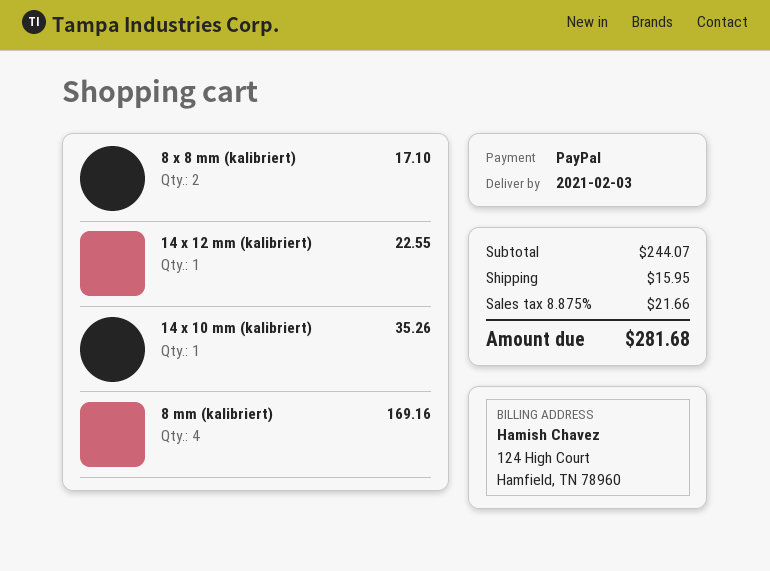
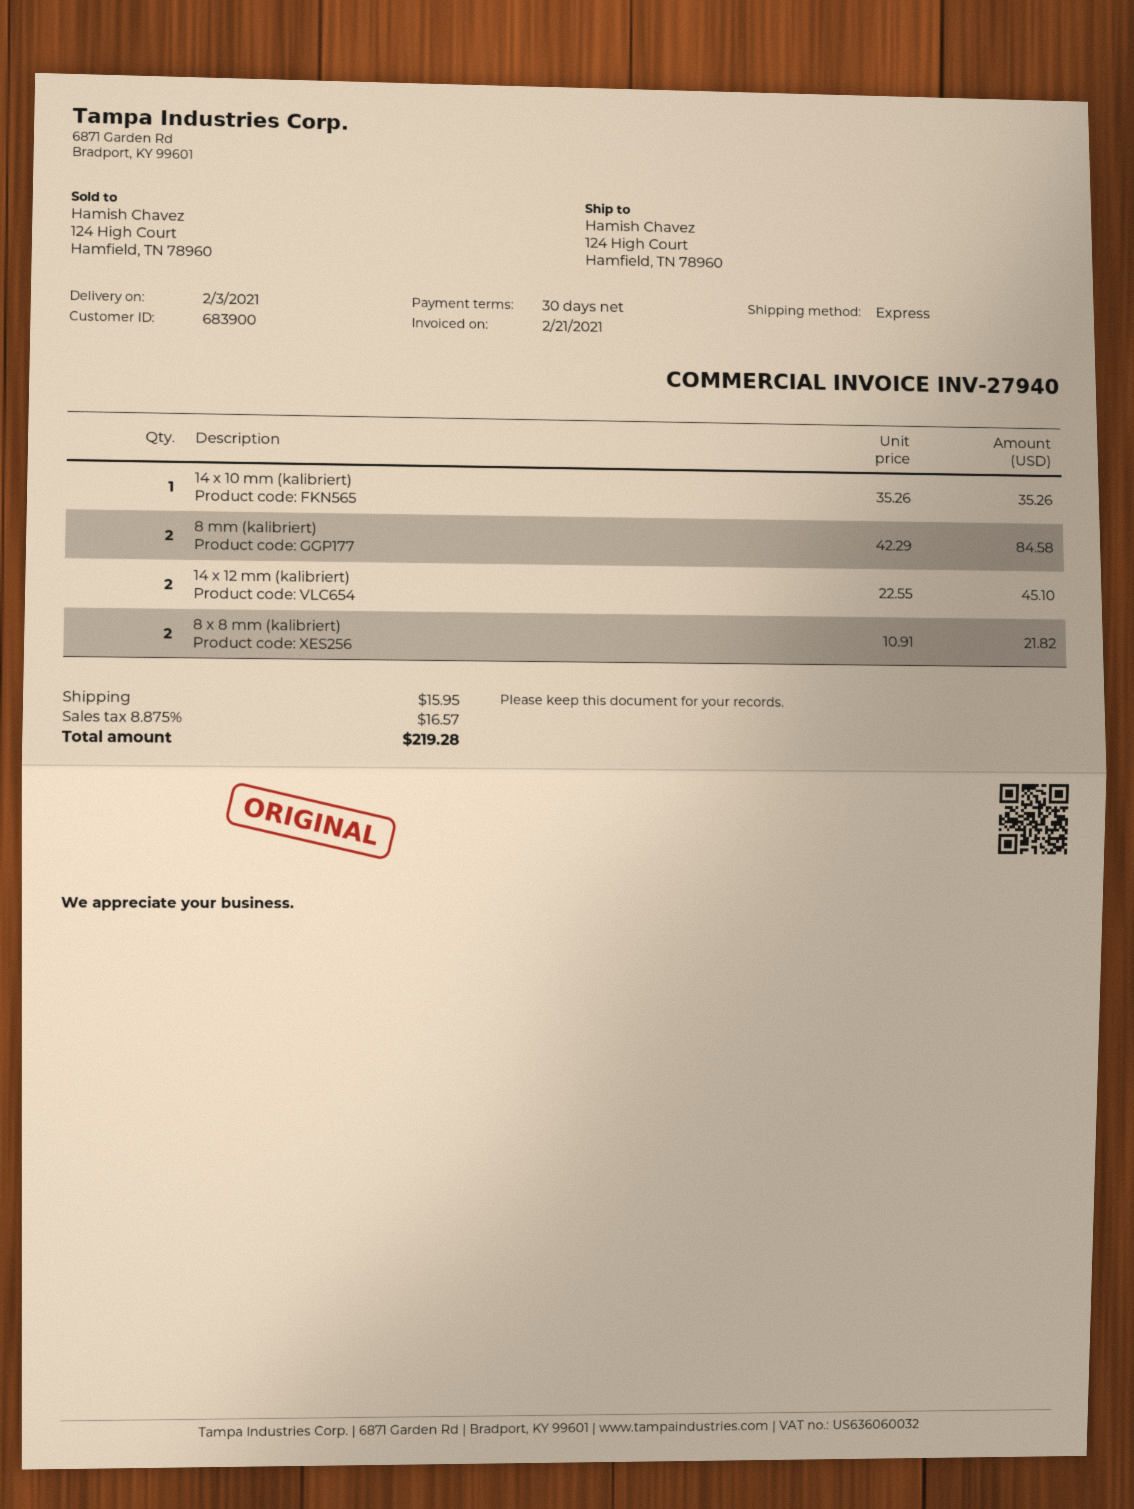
8 x 8 mm (kalibriert): 2 for 17.10 -> 2 for 21.82
14 x 12 mm (kalibriert): 1 for 22.55 -> 2 for 45.10
8 mm (kalibriert): 4 for 169.16 -> 2 for 84.58
tax: 8.875% = 21.66 -> 8.875% = 16.57
total: 281.68 -> 219.28

